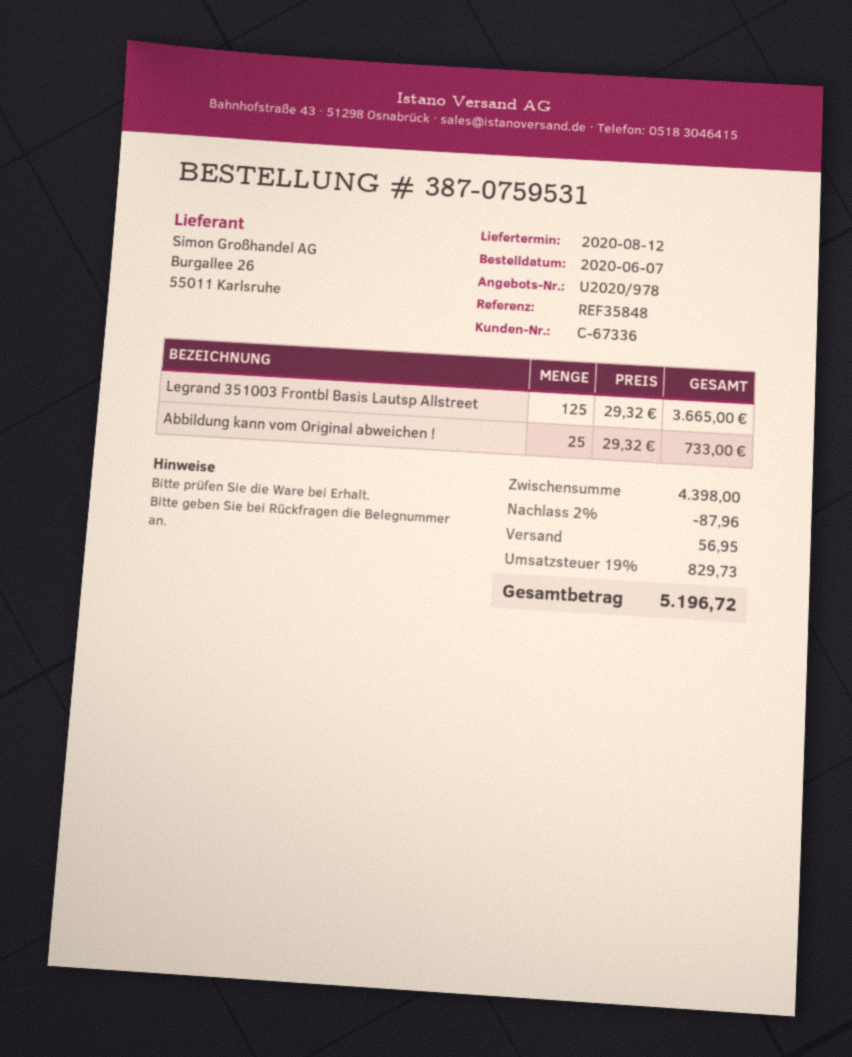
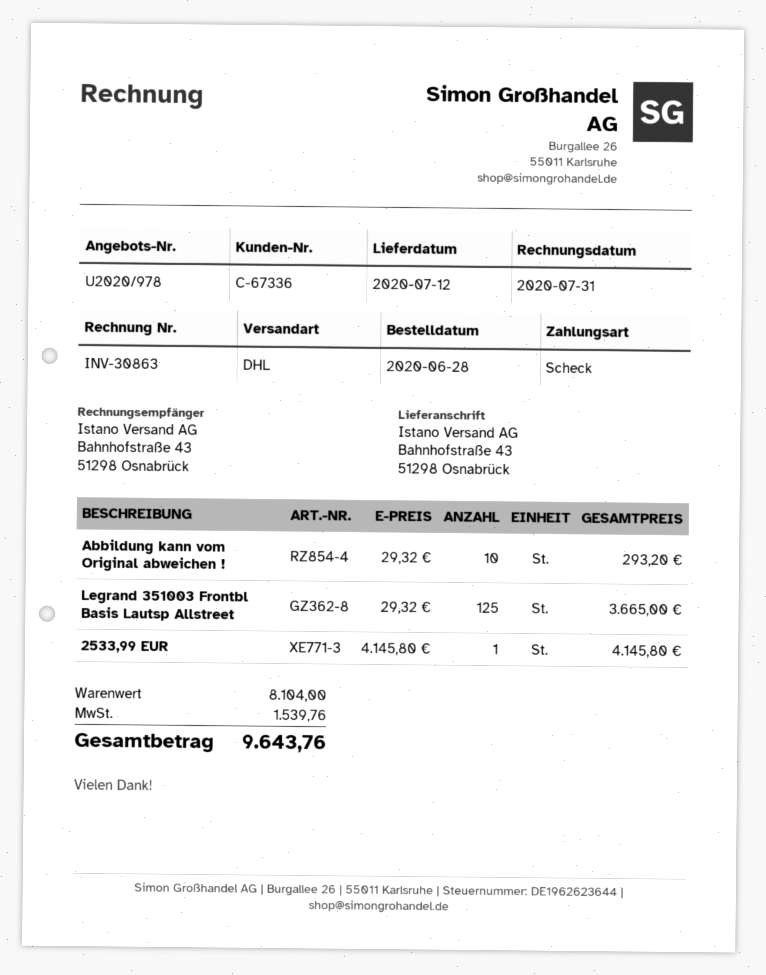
order date: 2020-06-07 -> 2020-06-28
delivery date: 2020-08-12 -> 2020-07-12
Abbildung kann vom Original abweichen !: 25 x 29.32 = 733.00 -> 10 x 29.32 = 293.20
2533,99 EUR: none -> 1 x 4145.80 = 4145.80
subtotal: 4398.00 -> 8104.00
discount: 2% = 87.96 -> none
shipping: 56.95 -> none
tax: 829.73 -> 1539.76
total: 5196.72 -> 9643.76

